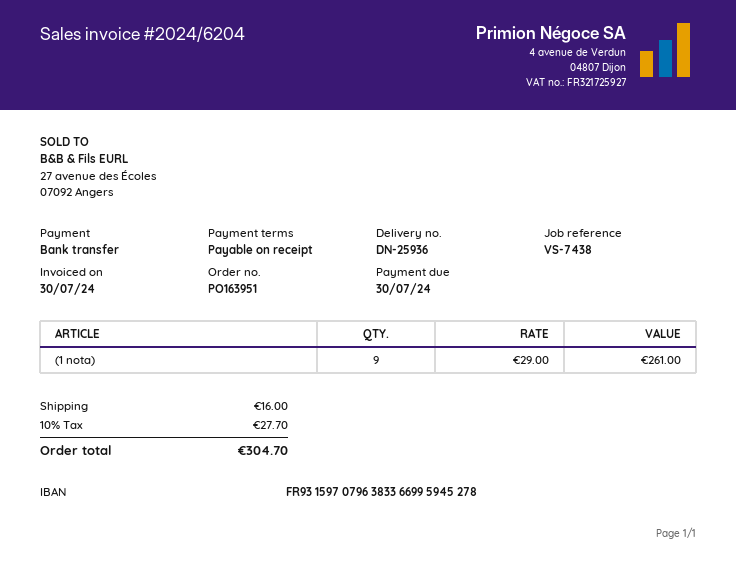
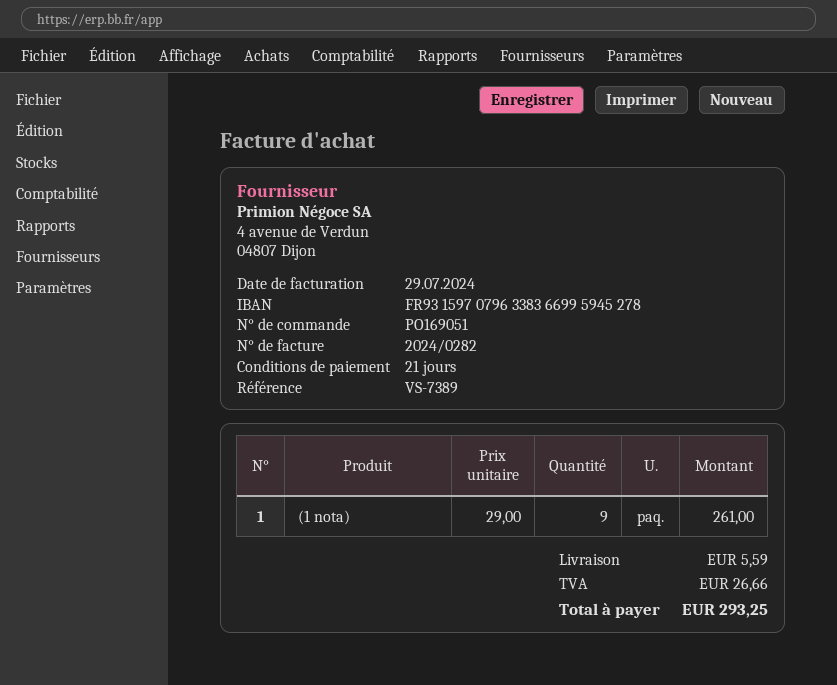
order number: PO163951 -> PO169051
invoice number: 2024/6204 -> 2024/0282
invoice date: 2024-07-30 -> 2024-07-29
payment terms: on receipt -> 21 days
reference: VS-7438 -> VS-7389
bank account: FR9315970796383366995945278 -> FR9315970796338366995945278
shipping: 16.00 -> 5.59
tax: 27.70 -> 26.66
total: 304.70 -> 293.25

